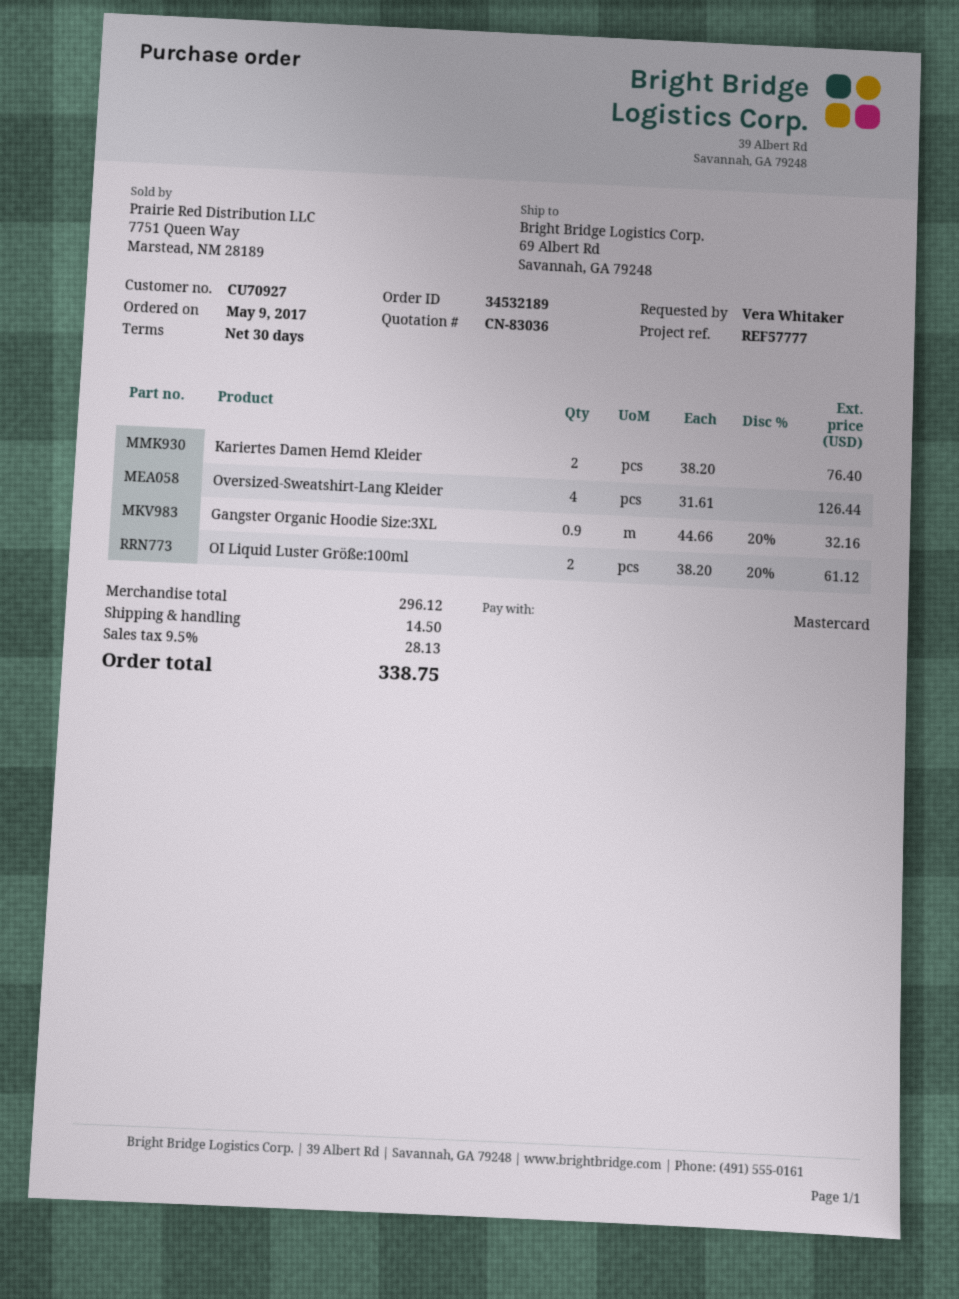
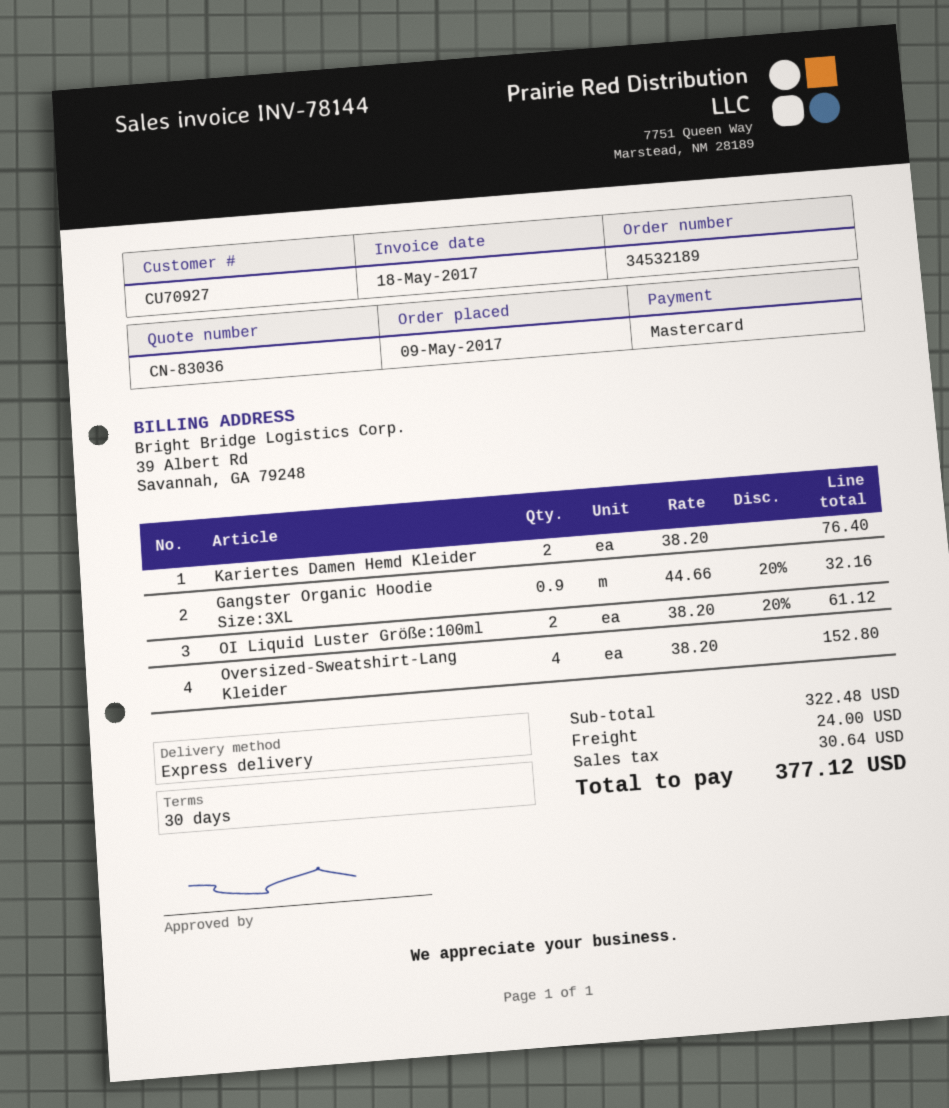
Oversized-Sweatshirt-Lang Kleider: 4 x 31.61 = 126.44 -> 4 x 38.20 = 152.80
subtotal: 296.12 -> 322.48
shipping: 14.50 -> 24.00
tax: 28.13 -> 30.64
total: 338.75 -> 377.12

